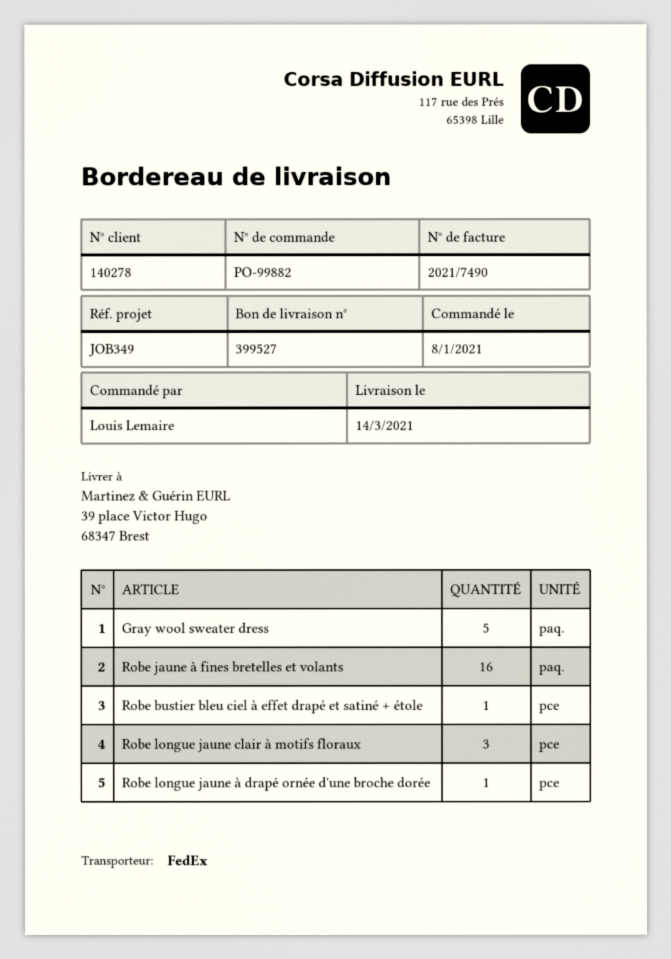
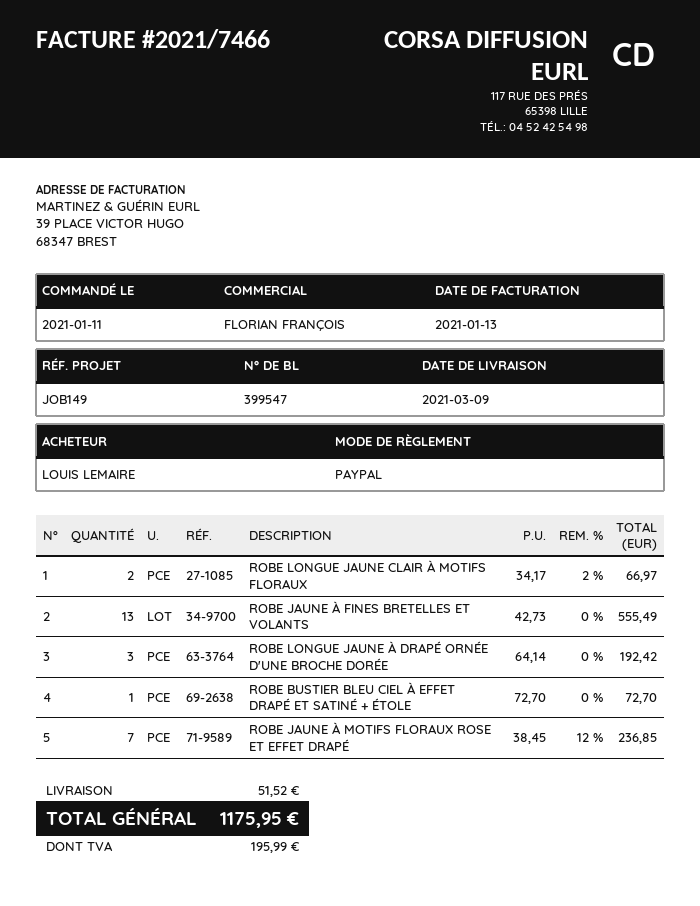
order date: 2021-01-08 -> 2021-01-11
delivery note number: 399527 -> 399547
delivery date: 2021-03-14 -> 2021-03-09
invoice number: 2021/7490 -> 2021/7466
reference: JOB349 -> JOB149
Gray wool sweater dress: 5 -> none
Robe jaune à fines bretelles et volants: 16 -> 13
Robe longue jaune clair à motifs floraux: 3 -> 2
Robe longue jaune à drapé ornée d'une broche dorée: 1 -> 3
ROBE JAUNE À MOTIFS FLORAUX ROSE ET EFFET DRAPÉ: none -> 7

